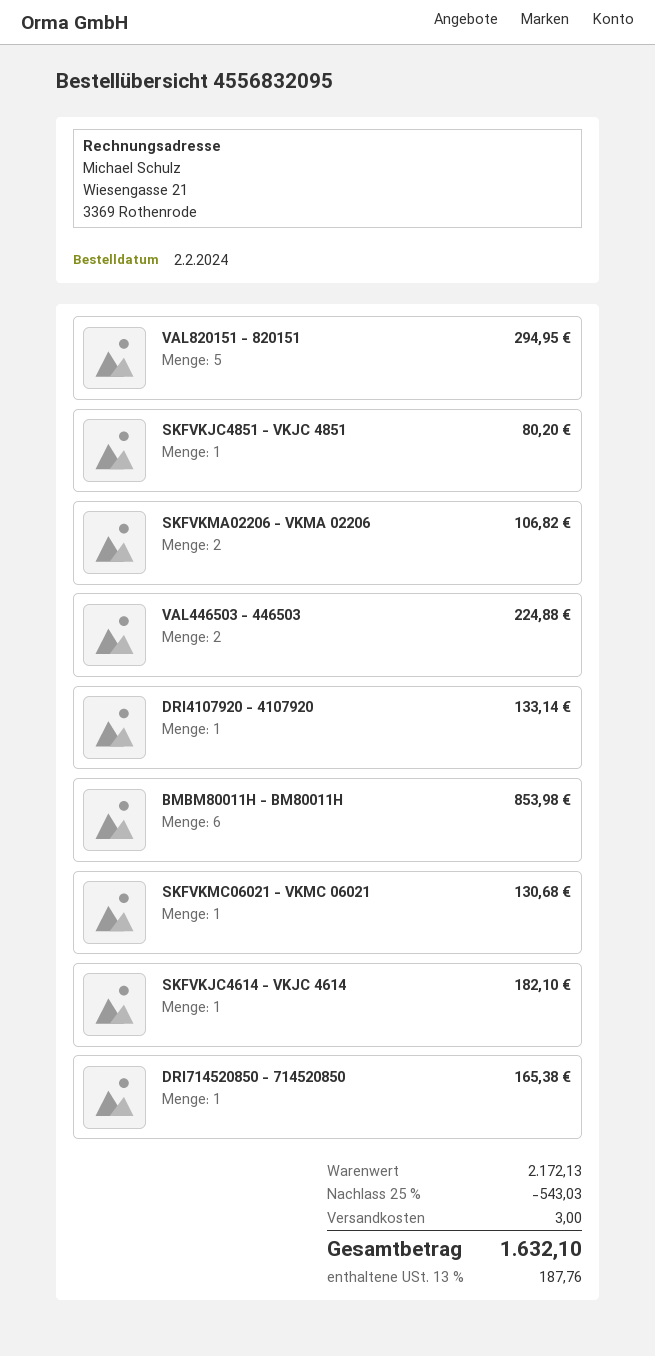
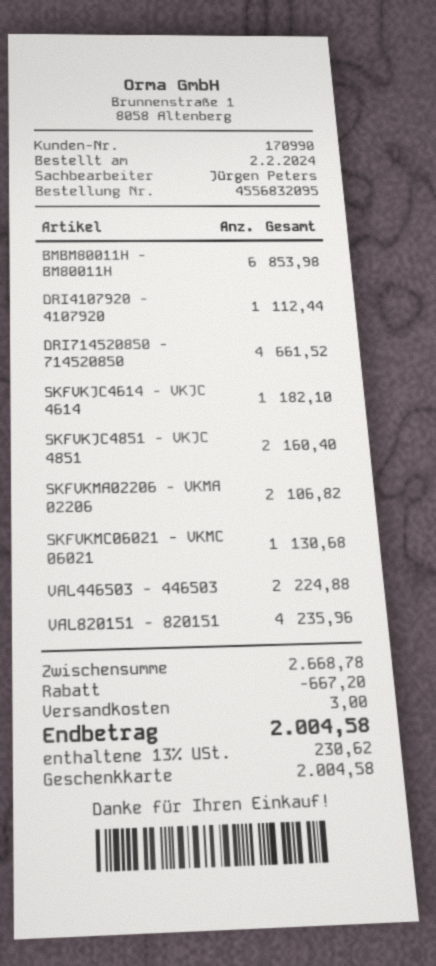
VAL820151 - 820151: 5 for 294.95 -> 4 for 235.96
SKFVKJC4851 - VKJC 4851: 1 for 80.20 -> 2 for 160.40
DRI4107920 - 4107920: 1 for 133.14 -> 1 for 112.44
DRI714520850 - 714520850: 1 for 165.38 -> 4 for 661.52
subtotal: 2172.13 -> 2668.78
discount: 543.03 -> 667.20
tax: 13% = 187.76 -> 13% = 230.62
total: 1632.10 -> 2004.58

